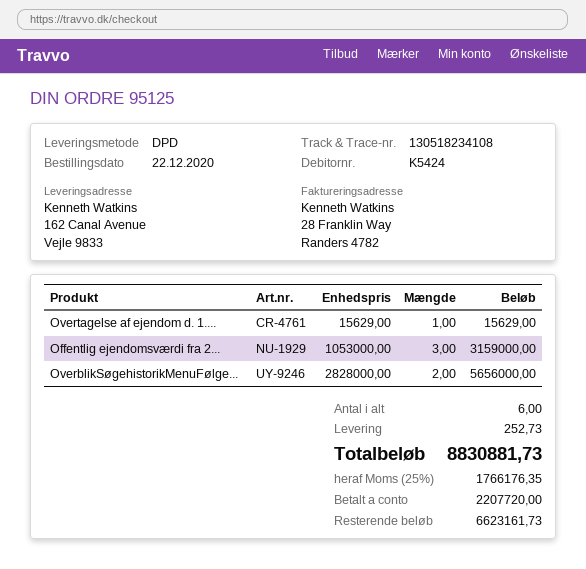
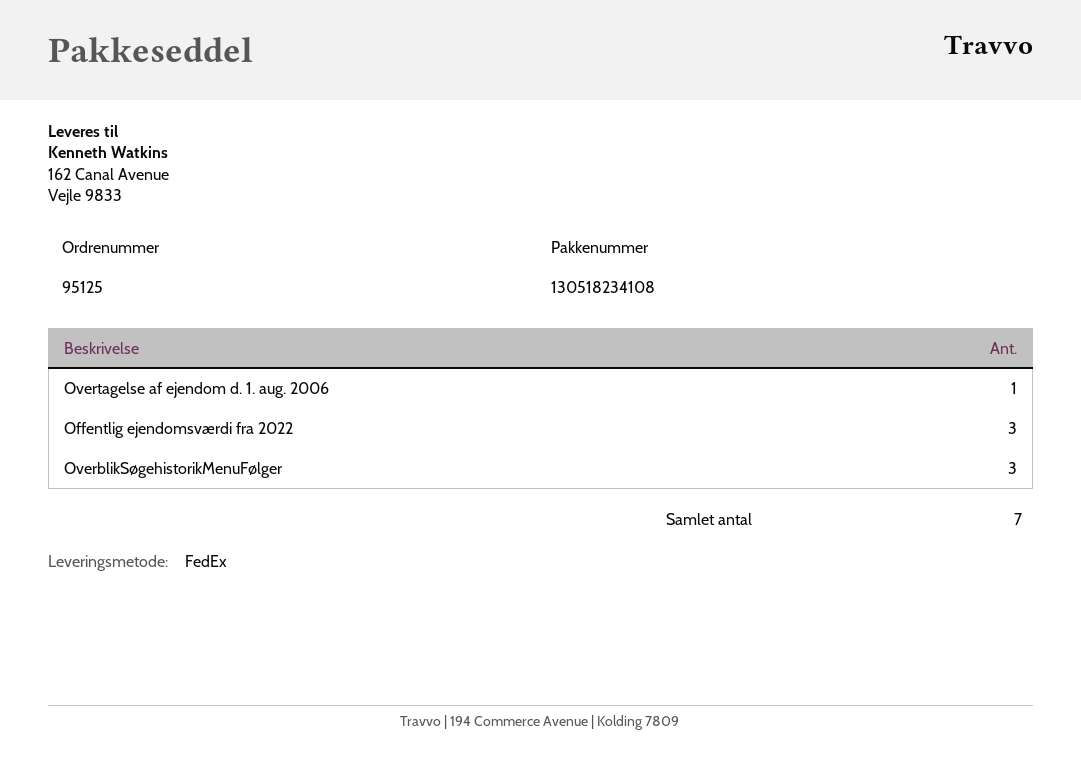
shipping method: DPD -> FedEx
OverblikSøgehistorikMenuFølge...: 2 -> 3
total quantity: 6 -> 7

